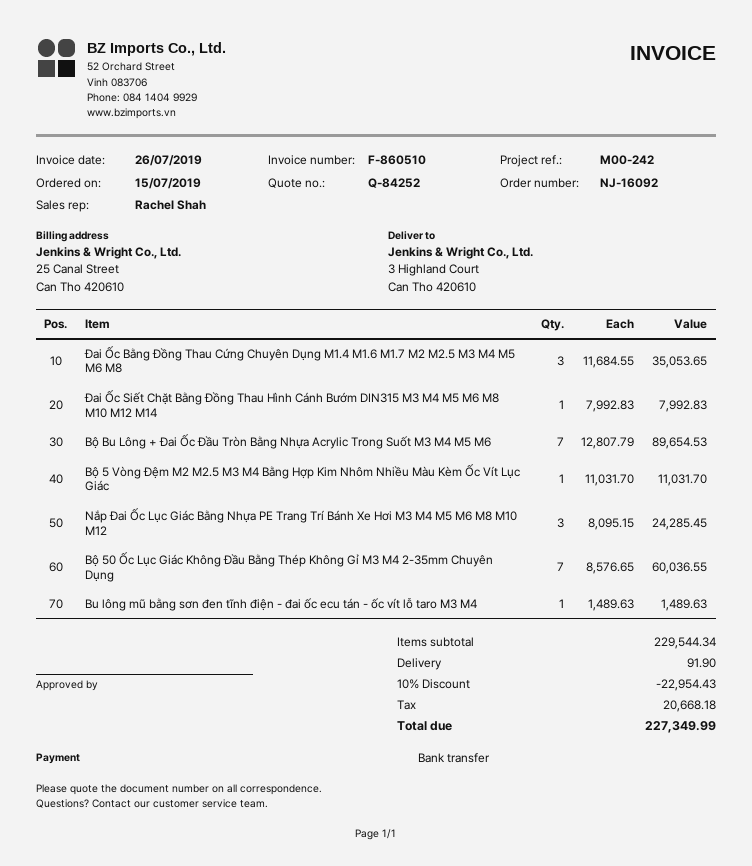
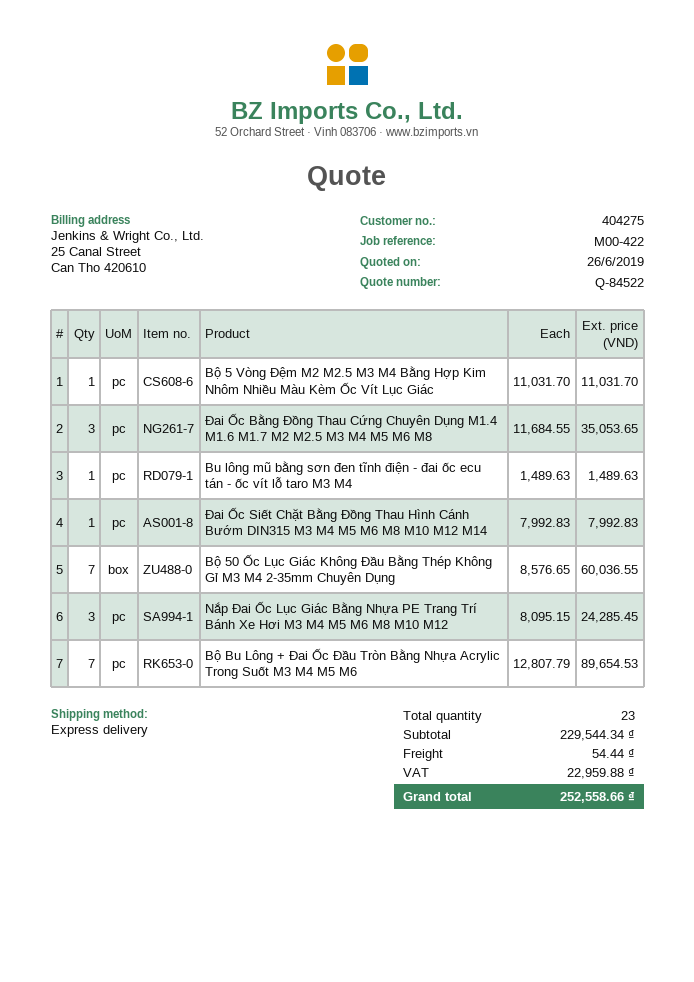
quote number: Q-84252 -> Q-84522
reference: M00-242 -> M00-422
discount: 10% = 22954.43 -> none
shipping: 91.90 -> 54.44
tax: 20668.18 -> 22959.88
total: 227349.99 -> 252558.66

